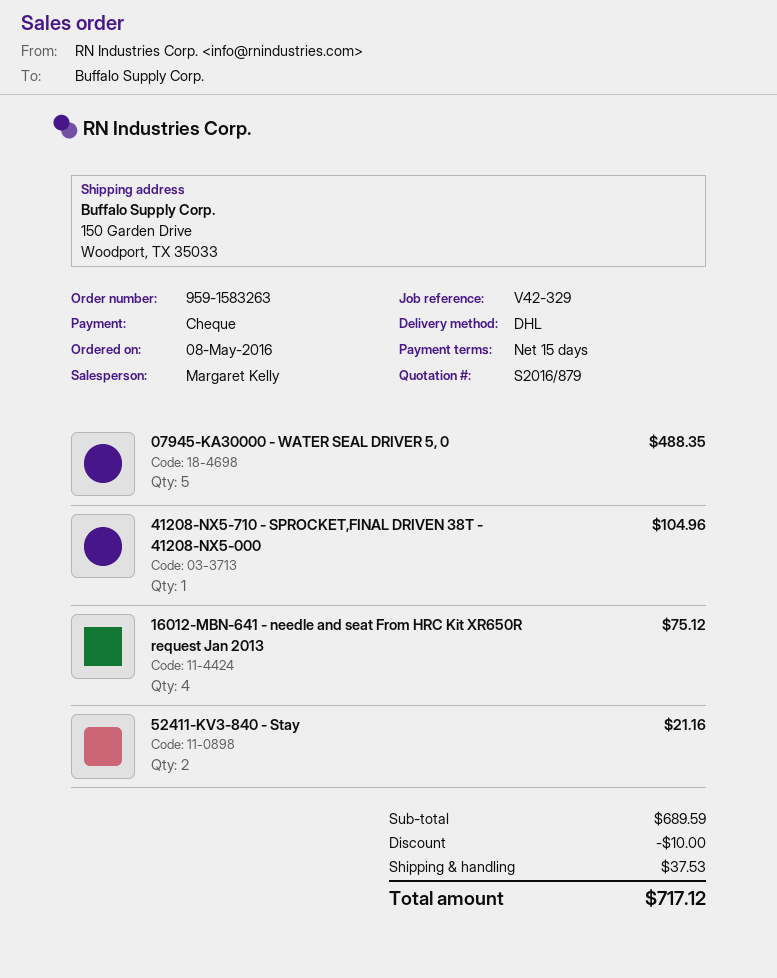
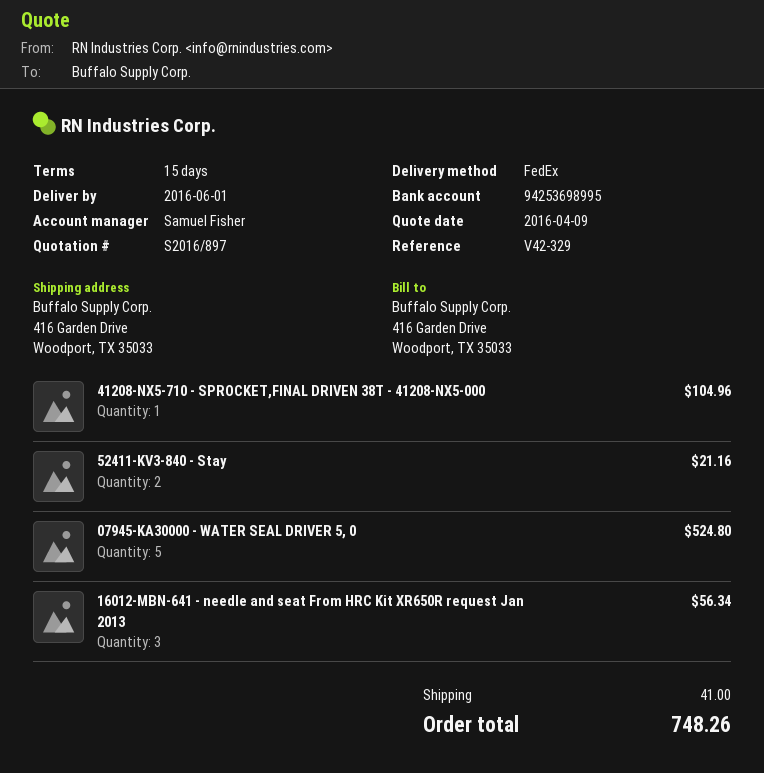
quote number: S2016/879 -> S2016/897
sales rep: Margaret Kelly -> Samuel Fisher
shipping method: DHL -> FedEx
ship to: 150 Garden Drive, Woodport, TX 35033 -> 416 Garden Drive, Woodport, TX 35033
07945-KA30000 - WATER SEAL DRIVER 5, 0: 5 for 488.35 -> 5 for 524.80
16012-MBN-641 - needle and seat From HRC Kit XR650R request Jan 2013: 4 for 75.12 -> 3 for 56.34
discount: 10.00 -> none
shipping: 37.53 -> 41.00
total: 717.12 -> 748.26

